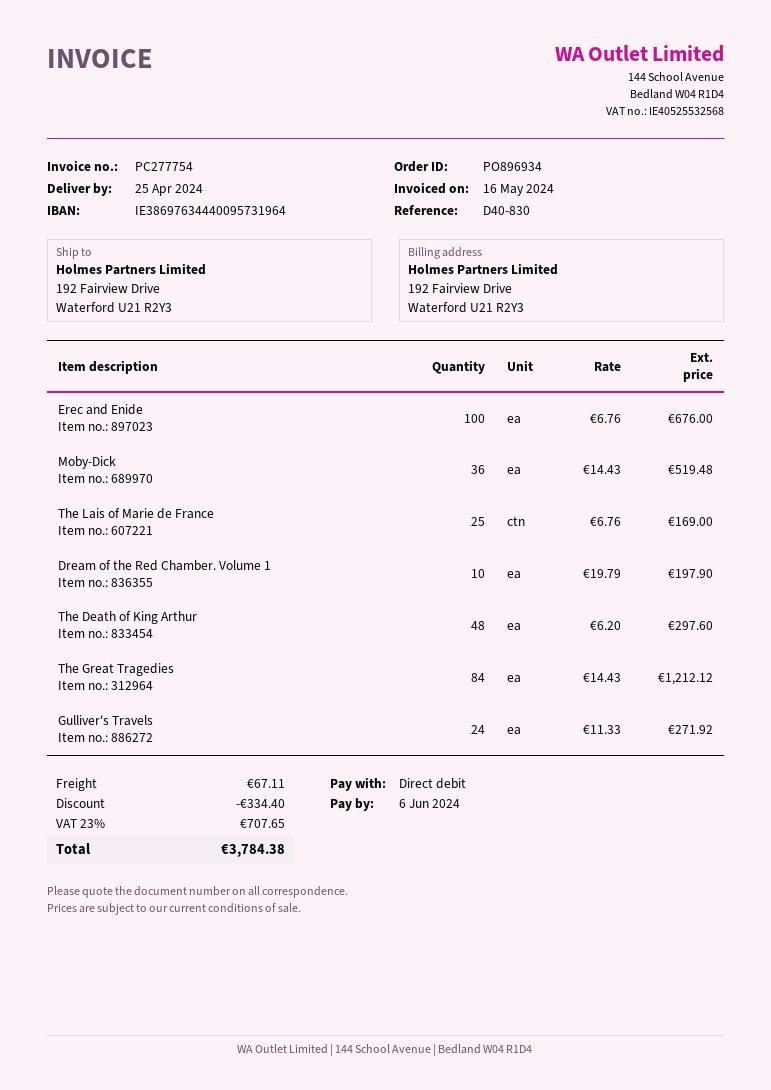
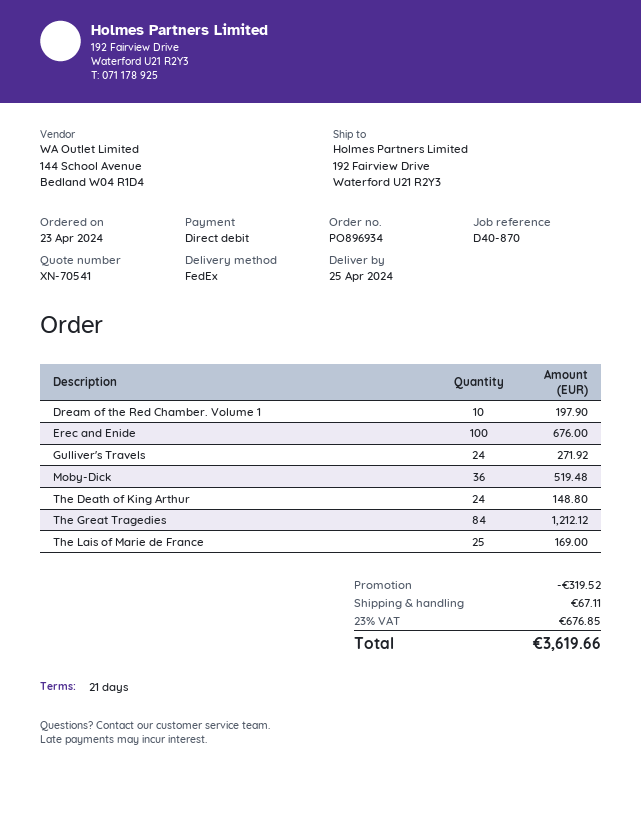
reference: D40-830 -> D40-870
The Death of King Arthur: 48 for 297.60 -> 24 for 148.80
discount: 334.40 -> 319.52
tax: 23% = 707.65 -> 23% = 676.85
total: 3784.38 -> 3619.66

